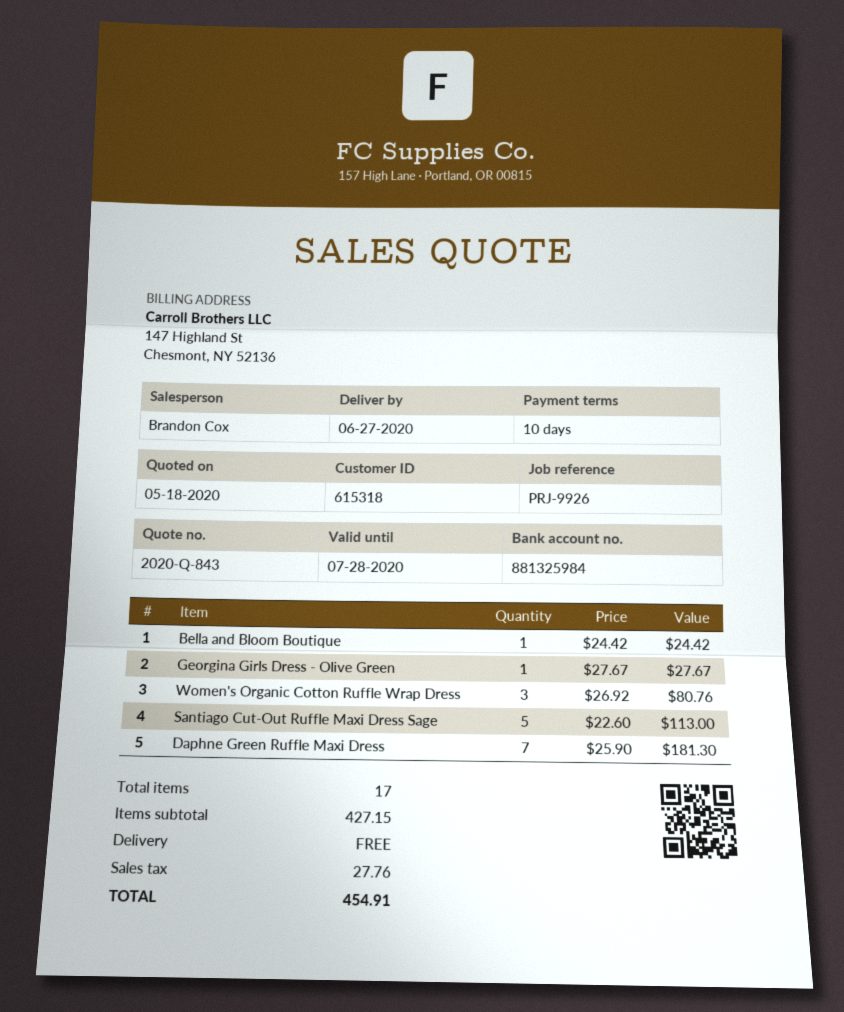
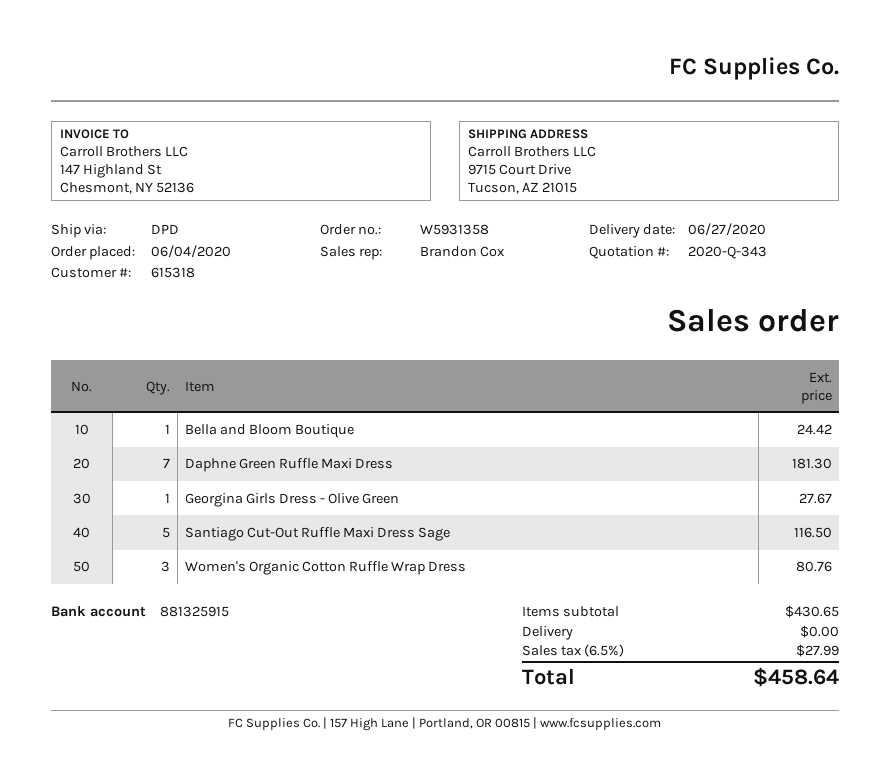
quote number: 2020-Q-843 -> 2020-Q-343
bank account: 881325984 -> 881325915
Santiago Cut-Out Ruffle Maxi Dress Sage: 5 for 113.00 -> 5 for 116.50
subtotal: 427.15 -> 430.65
tax: 27.76 -> 27.99
total: 454.91 -> 458.64

